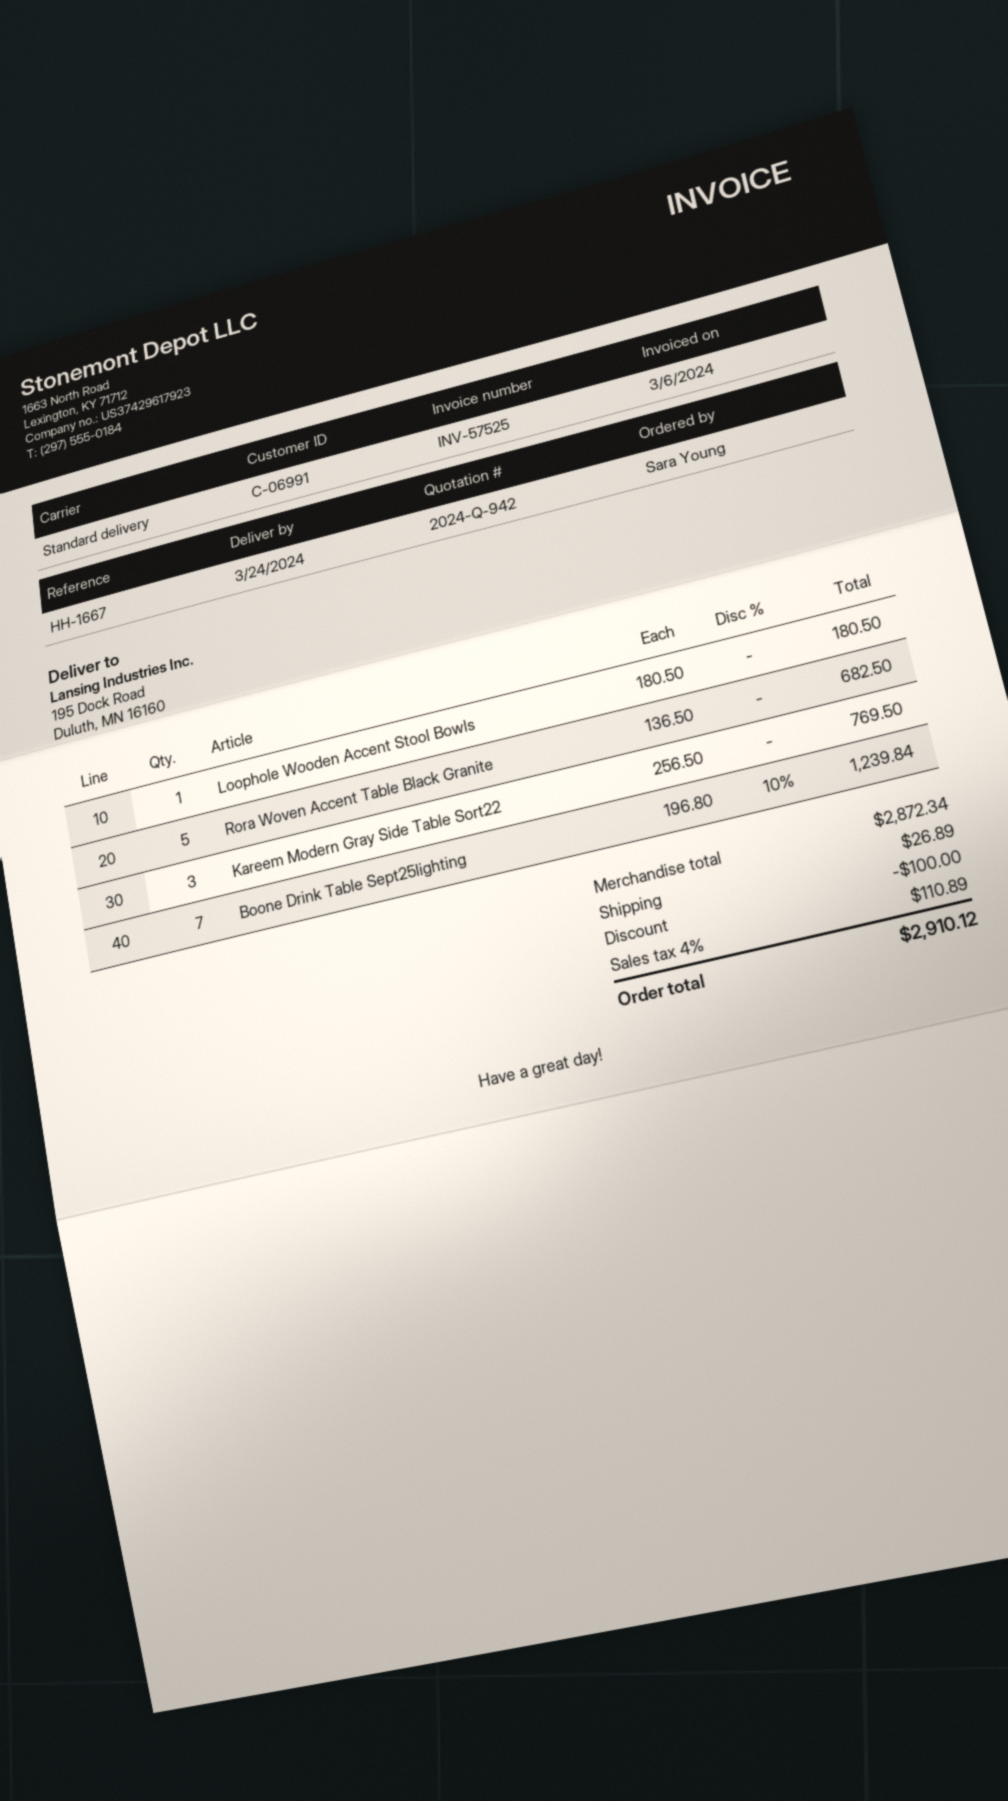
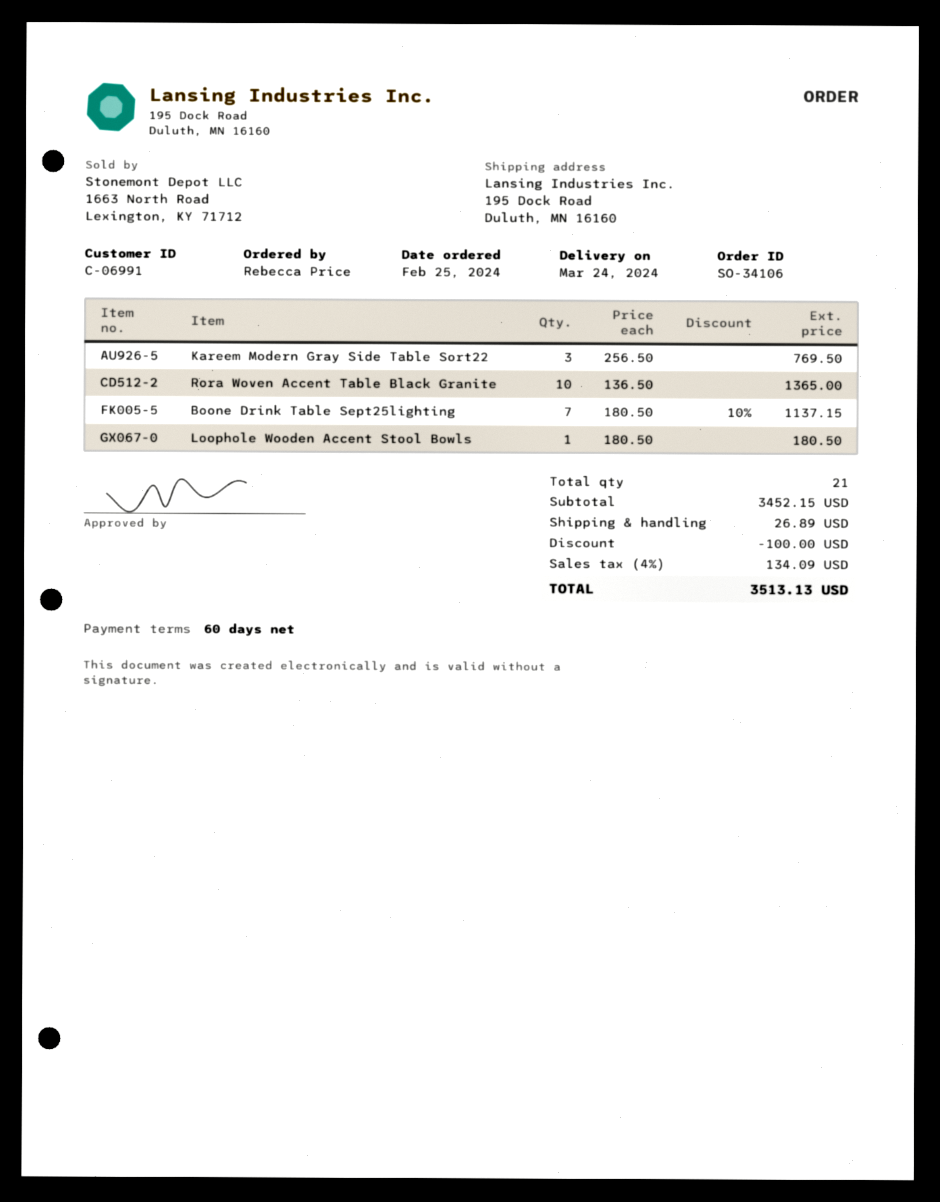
ordered by: Sara Young -> Rebecca Price
Rora Woven Accent Table Black Granite: 5 x 136.50 = 682.50 -> 10 x 136.50 = 1365.00
Boone Drink Table Sept25lighting: 7 x 196.80 - 10% = 1239.84 -> 7 x 180.50 - 10% = 1137.15
subtotal: 2872.34 -> 3452.15
tax: 4% = 110.89 -> 4% = 134.09
total: 2910.12 -> 3513.13

